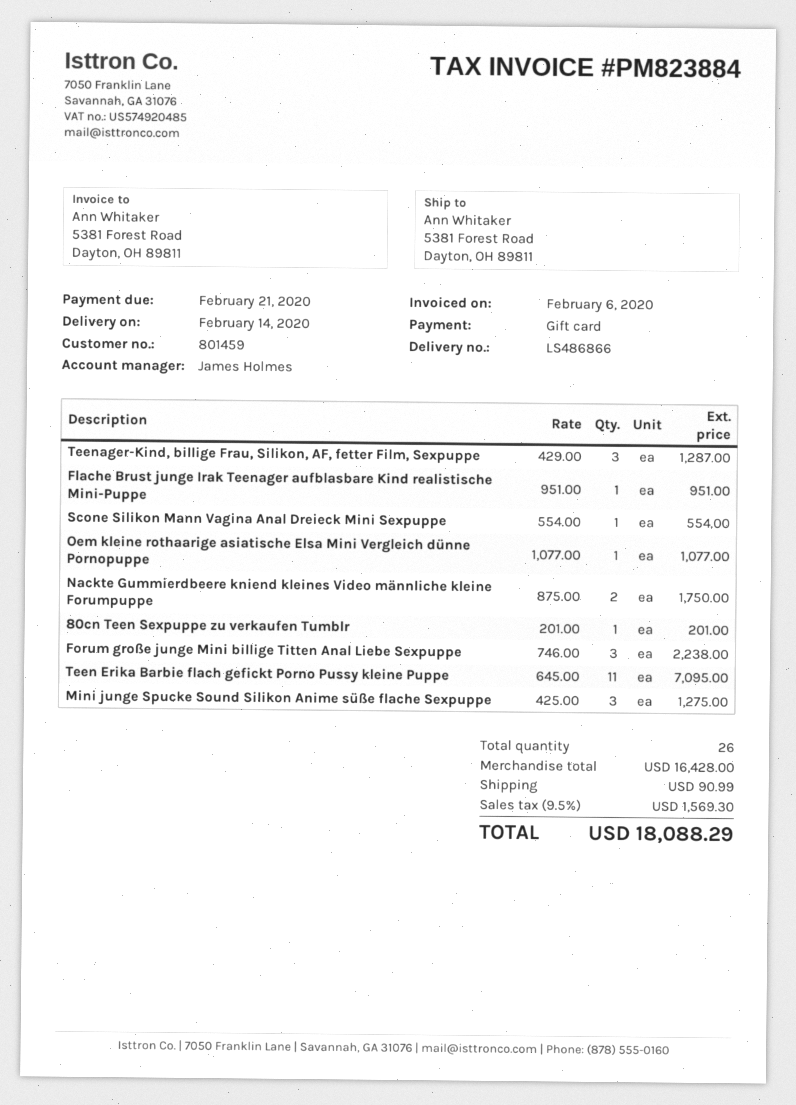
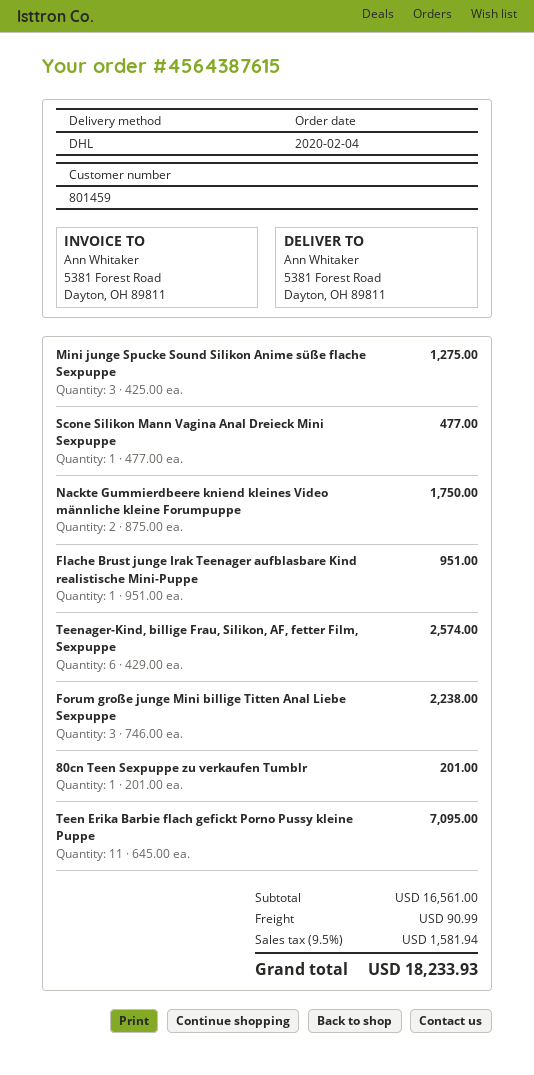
Teenager-Kind, billige Frau, Silikon, AF, fetter Film, Sexpuppe: 3 x 429.00 = 1287.00 -> 6 x 429.00 = 2574.00
Scone Silikon Mann Vagina Anal Dreieck Mini Sexpuppe: 1 x 554.00 = 554.00 -> 1 x 477.00 = 477.00
Oem kleine rothaarige asiatische Elsa Mini Vergleich dünne Pornopuppe: 1 x 1077.00 = 1077.00 -> none
subtotal: 16428.00 -> 16561.00
tax: 9.5% = 1569.30 -> 9.5% = 1581.94
total: 18088.29 -> 18233.93

